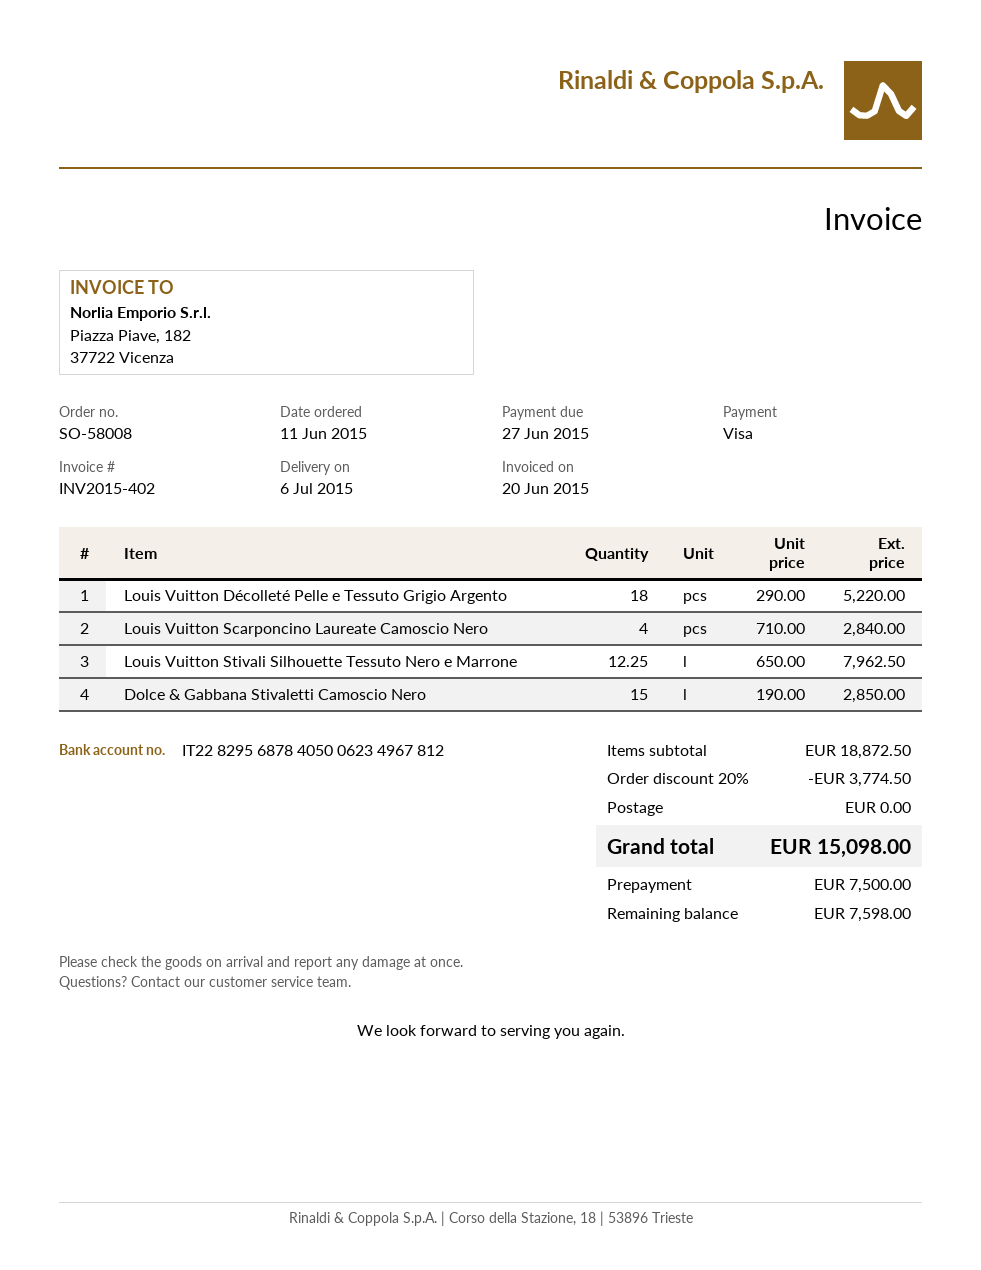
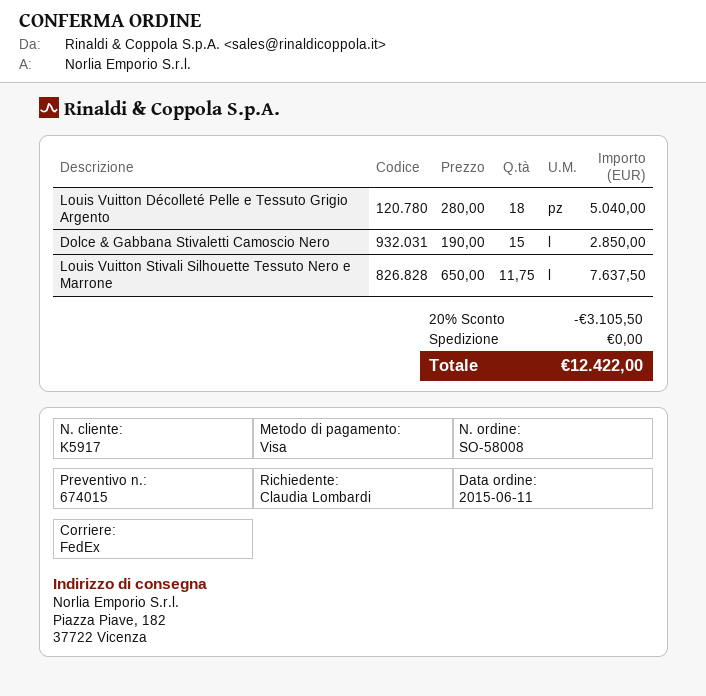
Louis Vuitton Décolleté Pelle e Tessuto Grigio Argento: 18 x 290.00 = 5220.00 -> 18 x 280.00 = 5040.00
Louis Vuitton Scarponcino Laureate Camoscio Nero: 4 x 710.00 = 2840.00 -> none
Louis Vuitton Stivali Silhouette Tessuto Nero e Marrone: 12.25 x 650.00 = 7962.50 -> 11.75 x 650.00 = 7637.50
discount: 20% = 3774.50 -> 20% = 3105.50
total: 15098.00 -> 12422.00

